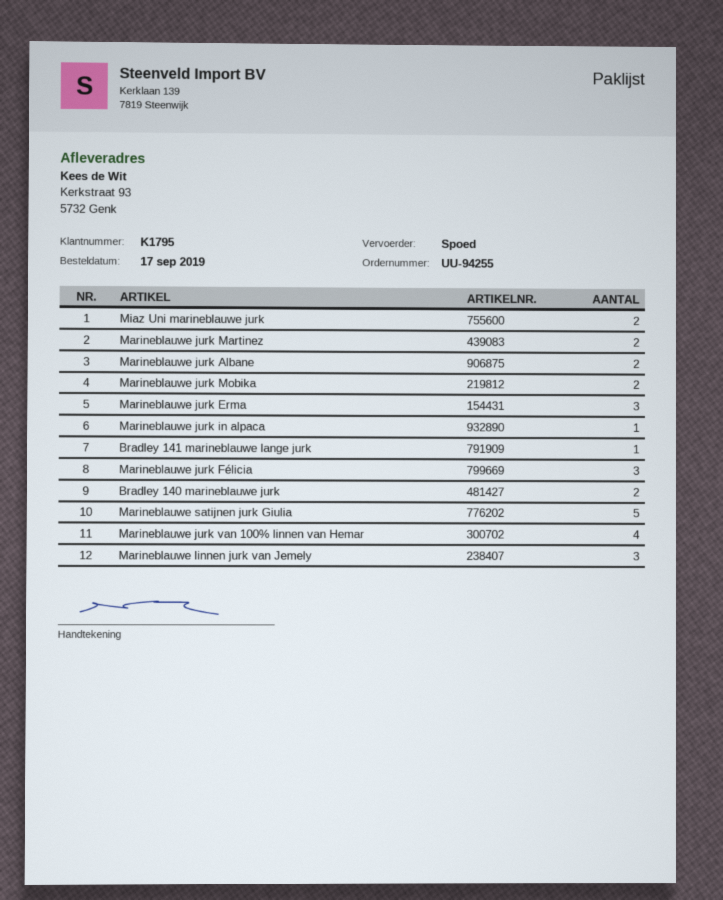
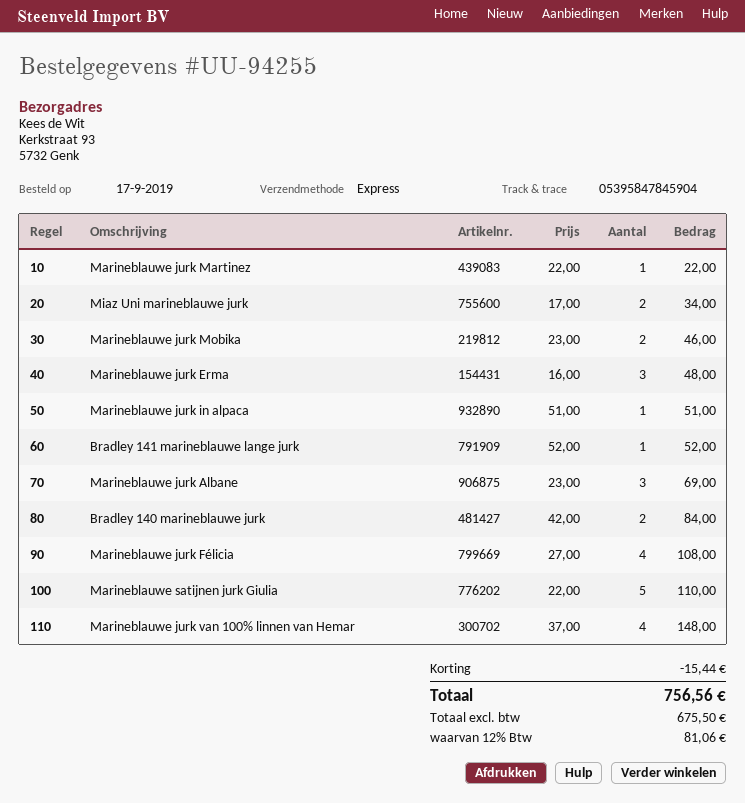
Marineblauwe jurk Martinez: 2 -> 1
Marineblauwe jurk Albane: 2 -> 3
Marineblauwe jurk Félicia: 3 -> 4
Marineblauwe linnen jurk van Jemely: 3 -> none

